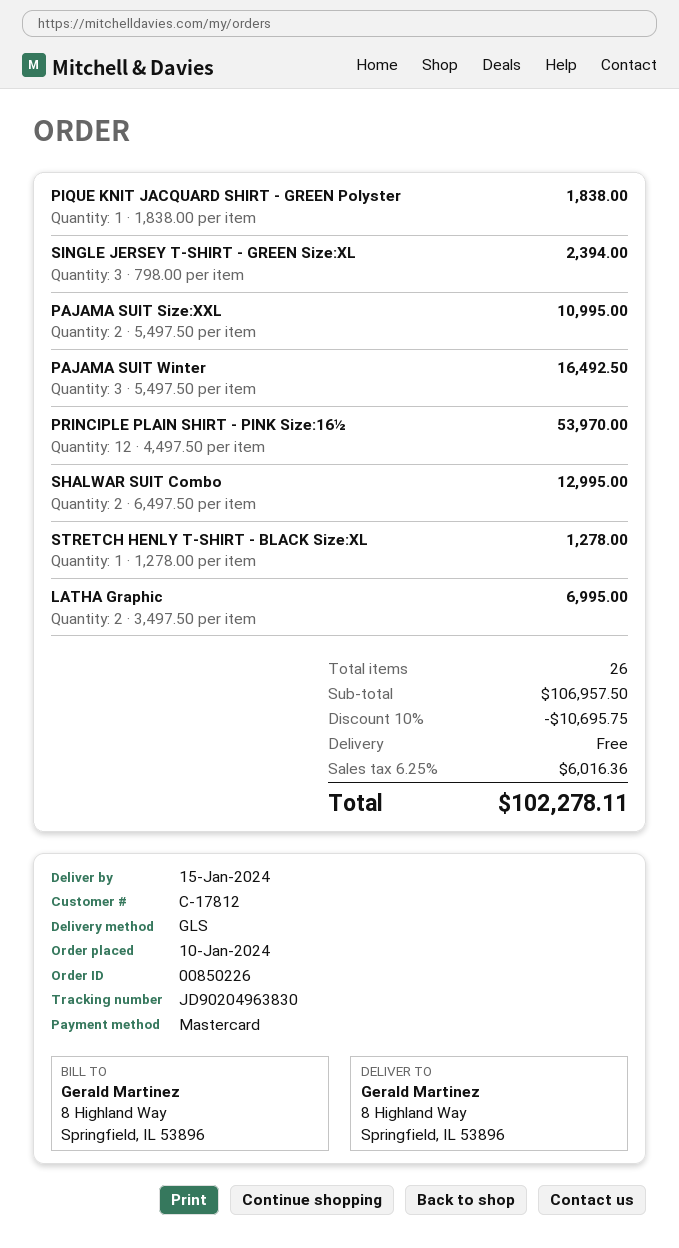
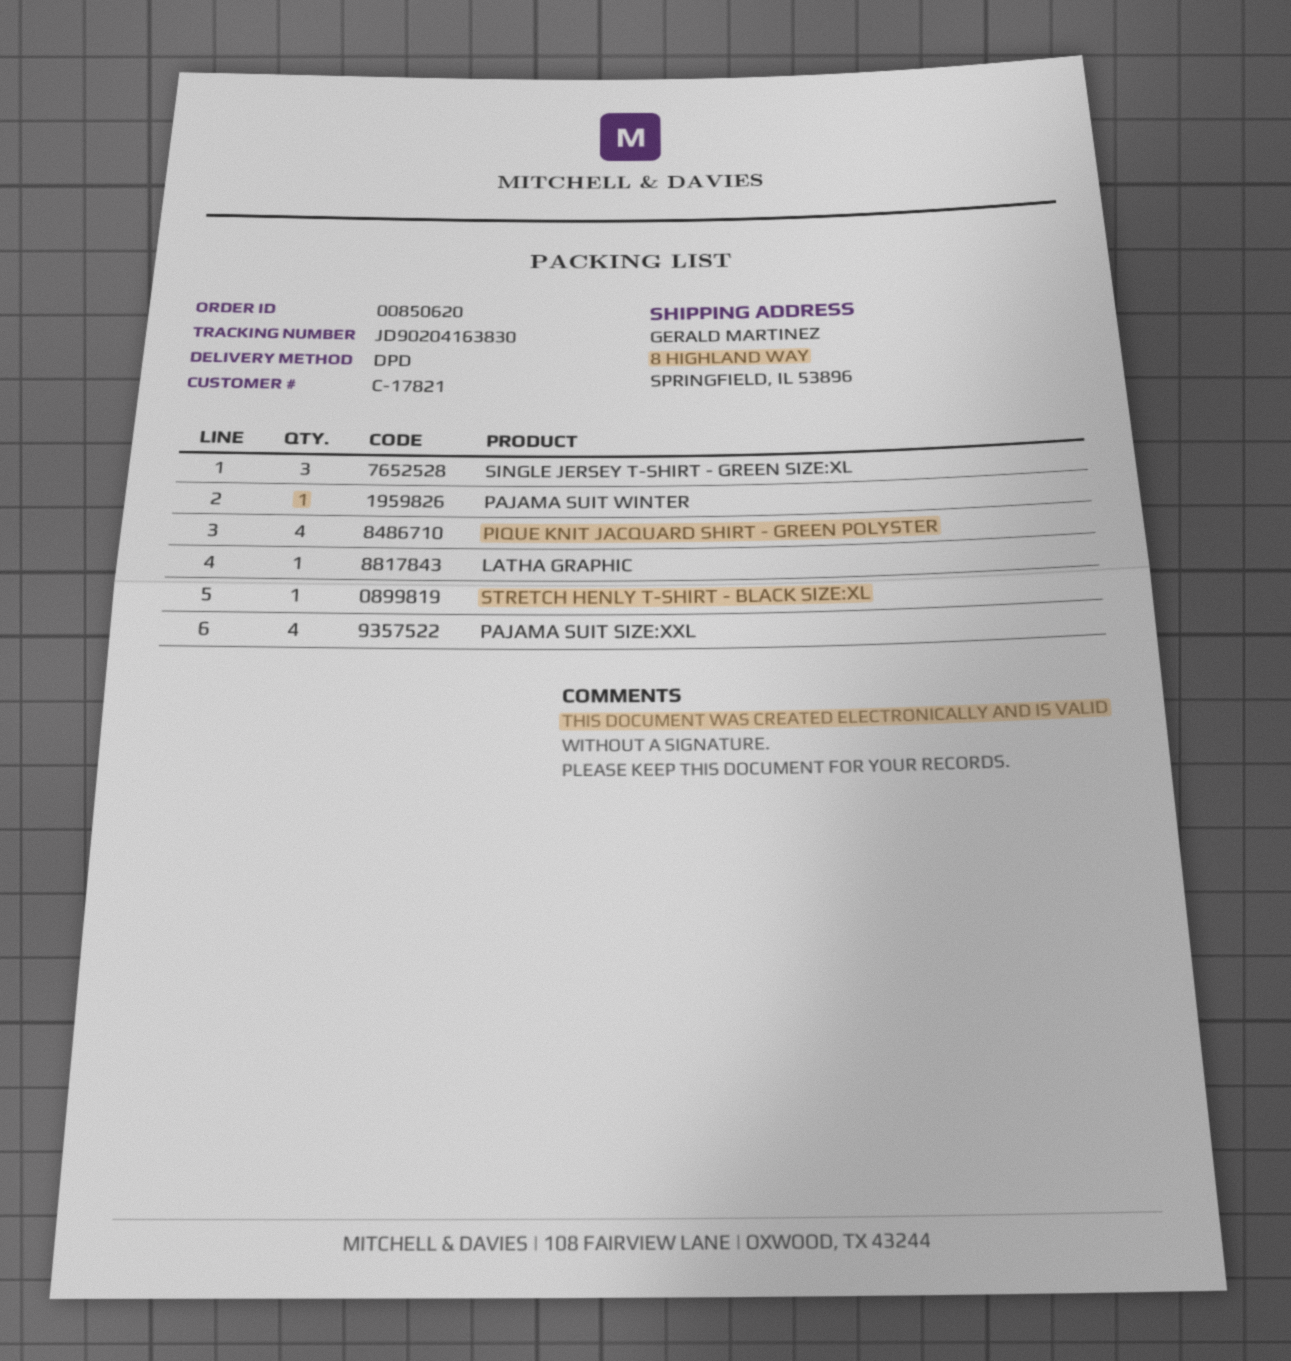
order number: 00850226 -> 00850620
customer number: C-17812 -> C-17821
shipping method: GLS -> DPD
tracking number: JD90204963830 -> JD90204163830
PIQUE KNIT JACQUARD SHIRT - GREEN Polyster: 1 -> 4
PAJAMA SUIT Size:XXL: 2 -> 4
PAJAMA SUIT Winter: 3 -> 1
PRINCIPLE PLAIN SHIRT - PINK Size:16½: 12 -> none
SHALWAR SUIT Combo: 2 -> none
LATHA Graphic: 2 -> 1

